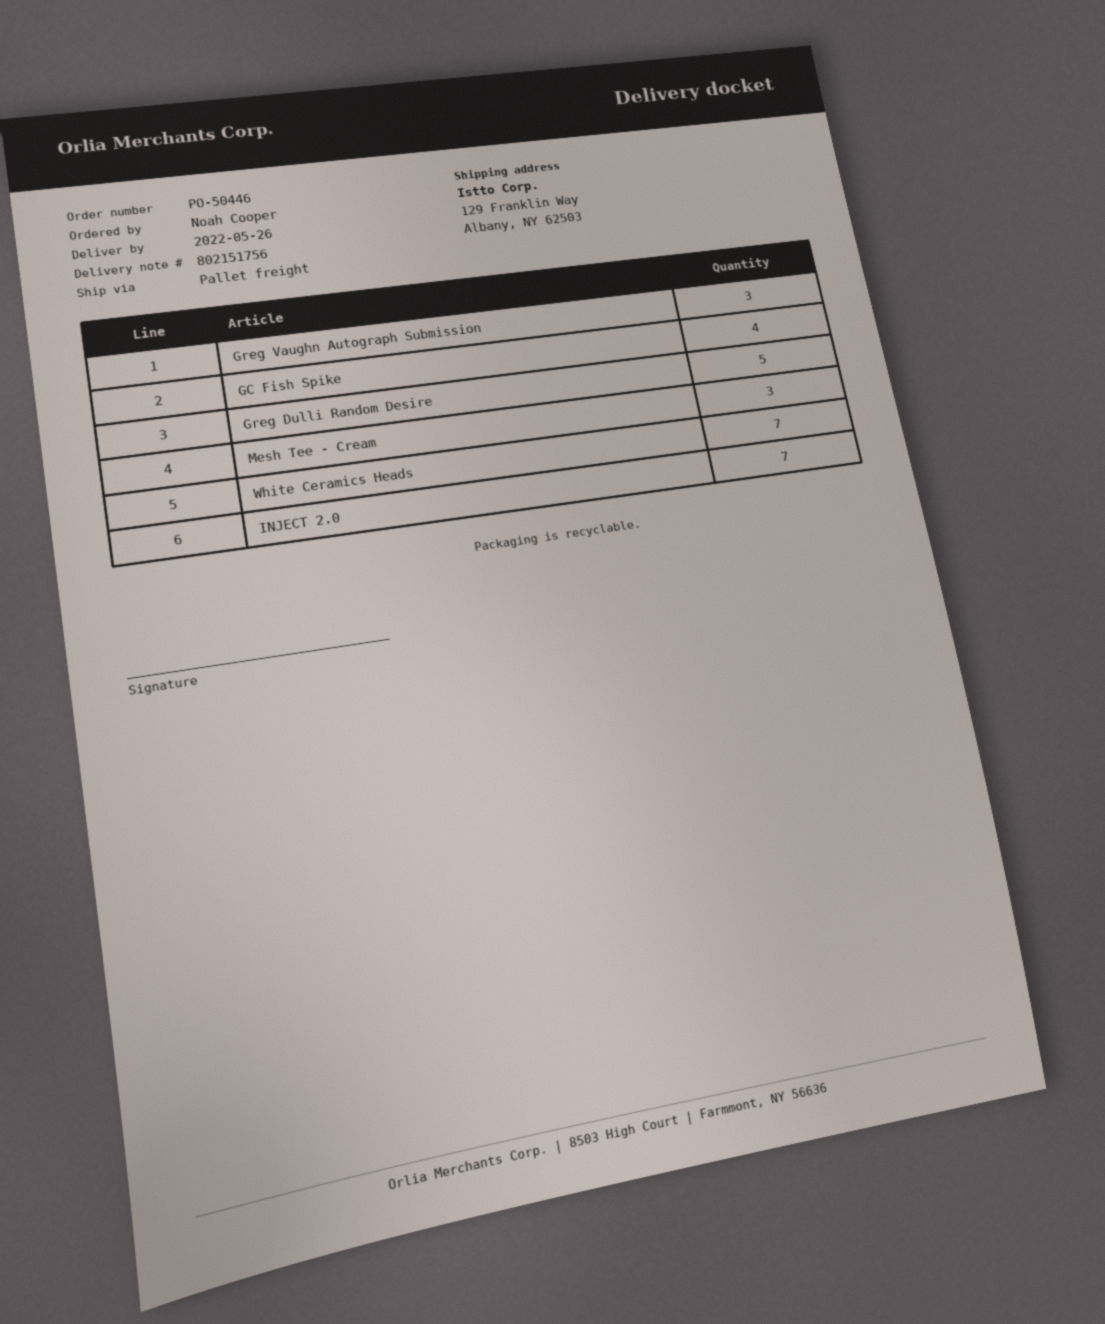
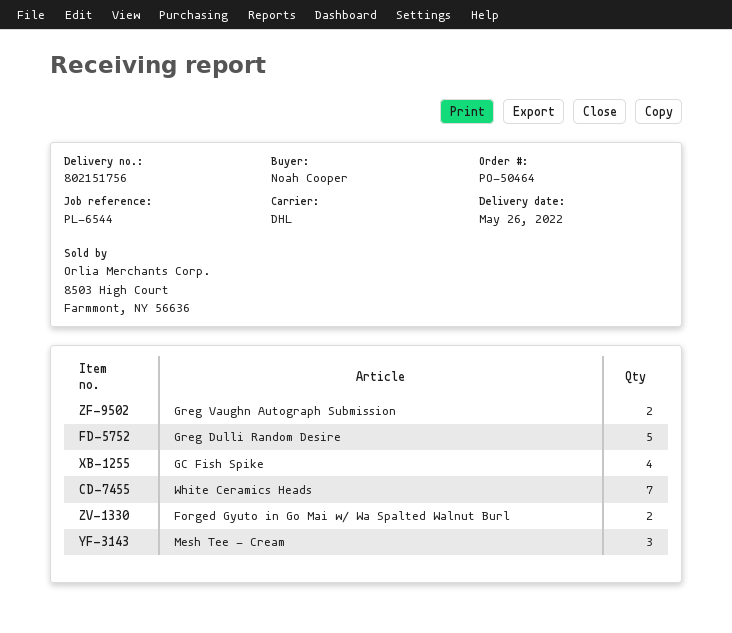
order number: PO-50446 -> PO-50464
shipping method: pallet freight -> DHL
Greg Vaughn Autograph Submission: 3 -> 2
INJECT 2.0: 7 -> none
Forged Gyuto in Go Mai w/ Wa Spalted Walnut Burl: none -> 2

